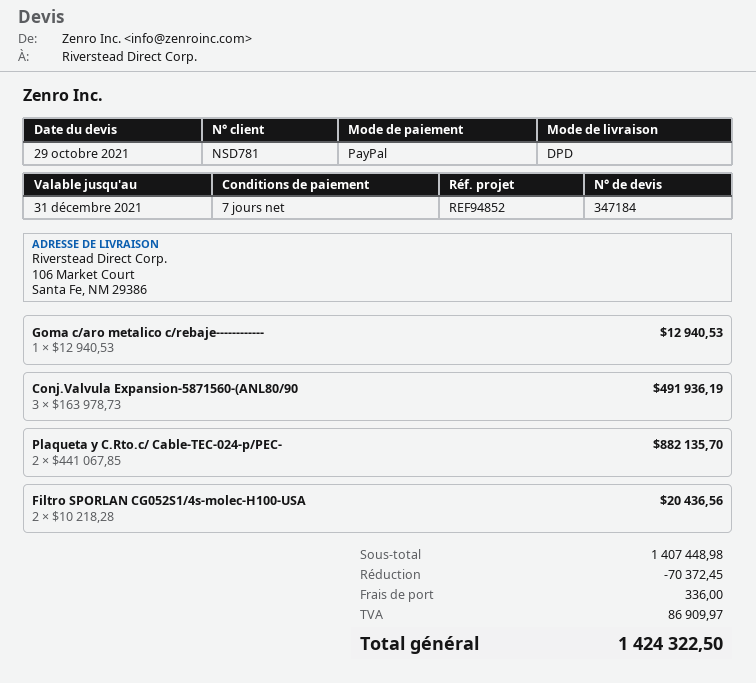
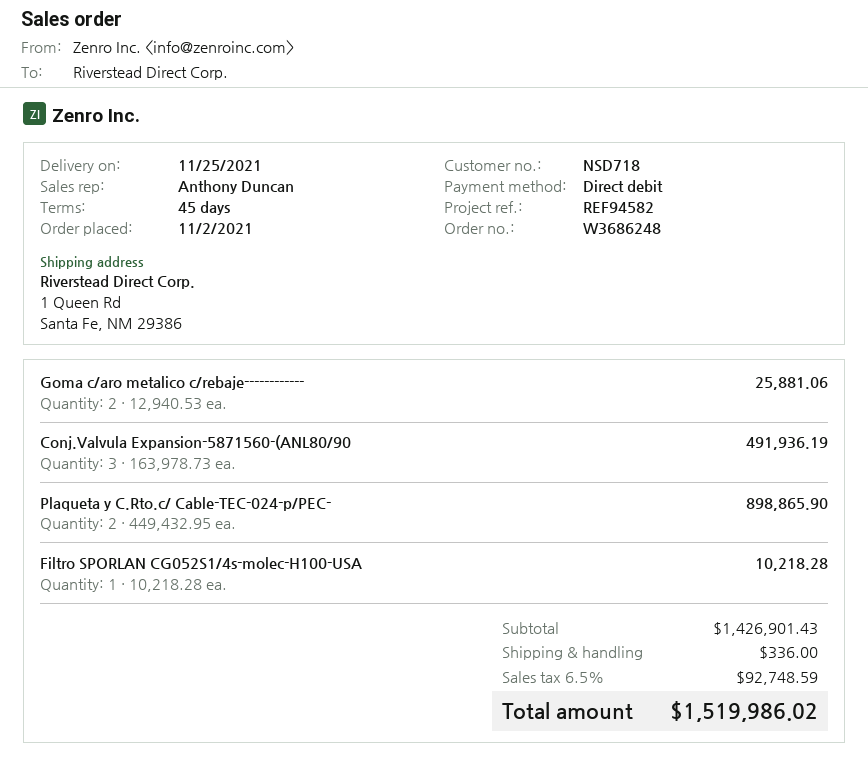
payment terms: 7 days -> 45 days
customer number: NSD781 -> NSD718
reference: REF94852 -> REF94582
payment method: PayPal -> direct debit
ship to: 106 Market Court, Santa Fe, NM 29386 -> 1 Queen Rd, Santa Fe, NM 29386
Goma c/aro metalico c/rebaje------------: 1 x 12940.53 = 12940.53 -> 2 x 12940.53 = 25881.06
Plaqueta y C.Rto.c/ Cable-TEC-024-p/PEC-: 2 x 441067.85 = 882135.70 -> 2 x 449432.95 = 898865.90
Filtro SPORLAN CG052S1/4s-molec-H100-USA: 2 x 10218.28 = 20436.56 -> 1 x 10218.28 = 10218.28
subtotal: 1407448.98 -> 1426901.43
discount: 70372.45 -> none
tax: 86909.97 -> 92748.59
total: 1424322.50 -> 1519986.02

